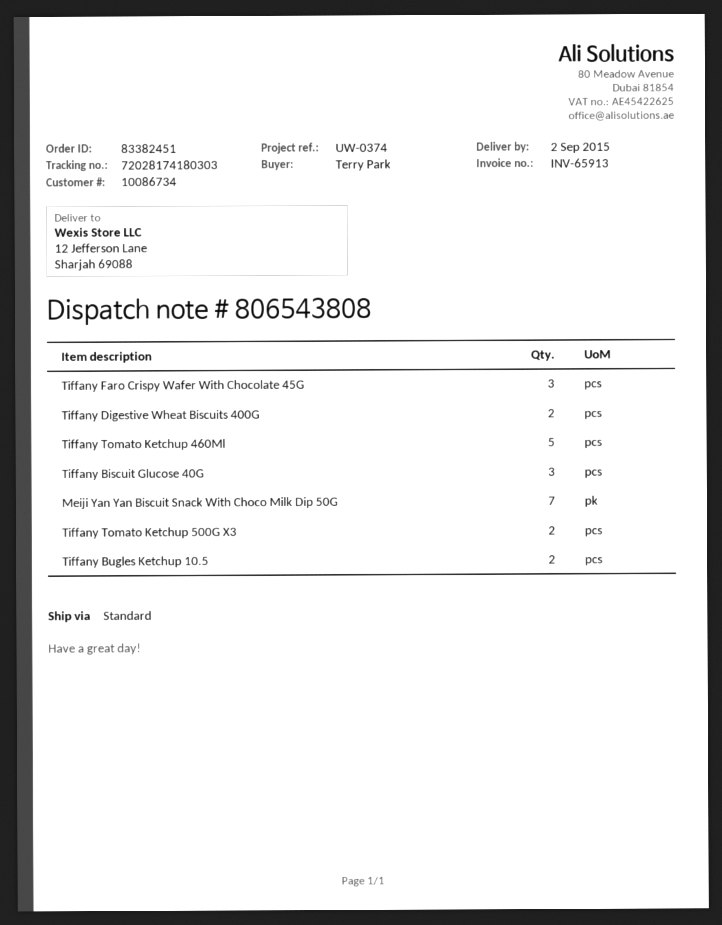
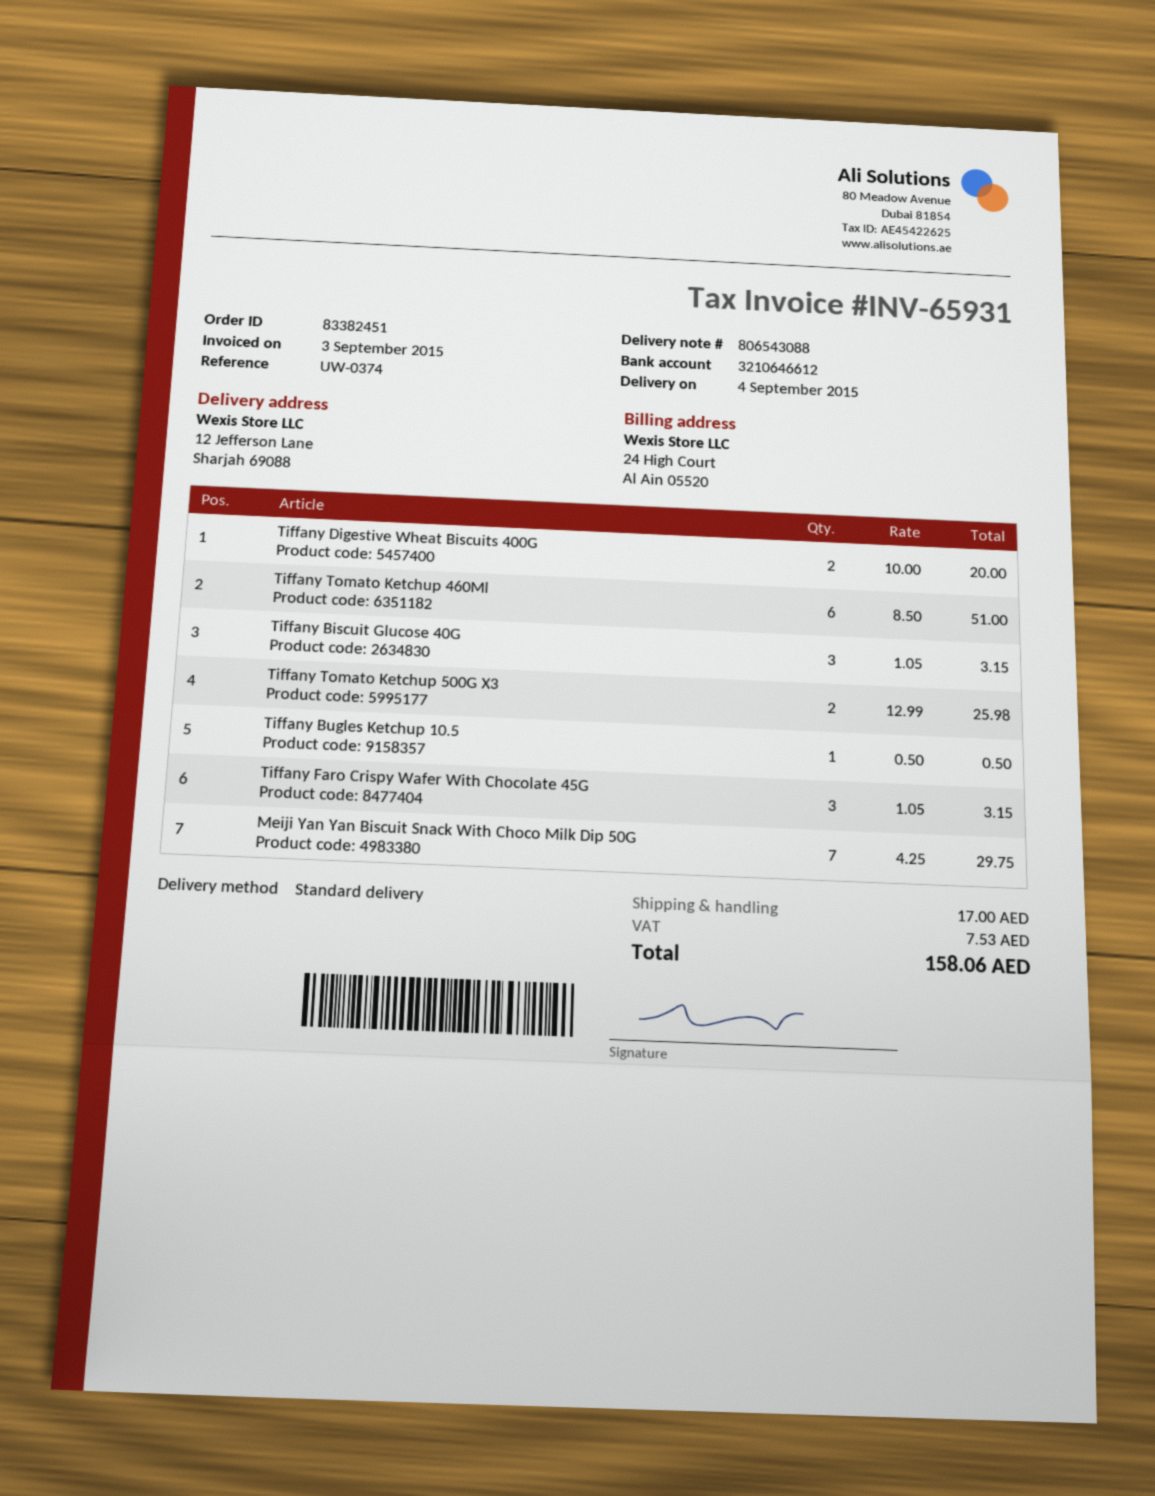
delivery note number: 806543808 -> 806543088
delivery date: 2015-09-02 -> 2015-09-04
invoice number: INV-65913 -> INV-65931
Tiffany Tomato Ketchup 460Ml: 5 -> 6
Tiffany Bugles Ketchup 10.5: 2 -> 1

